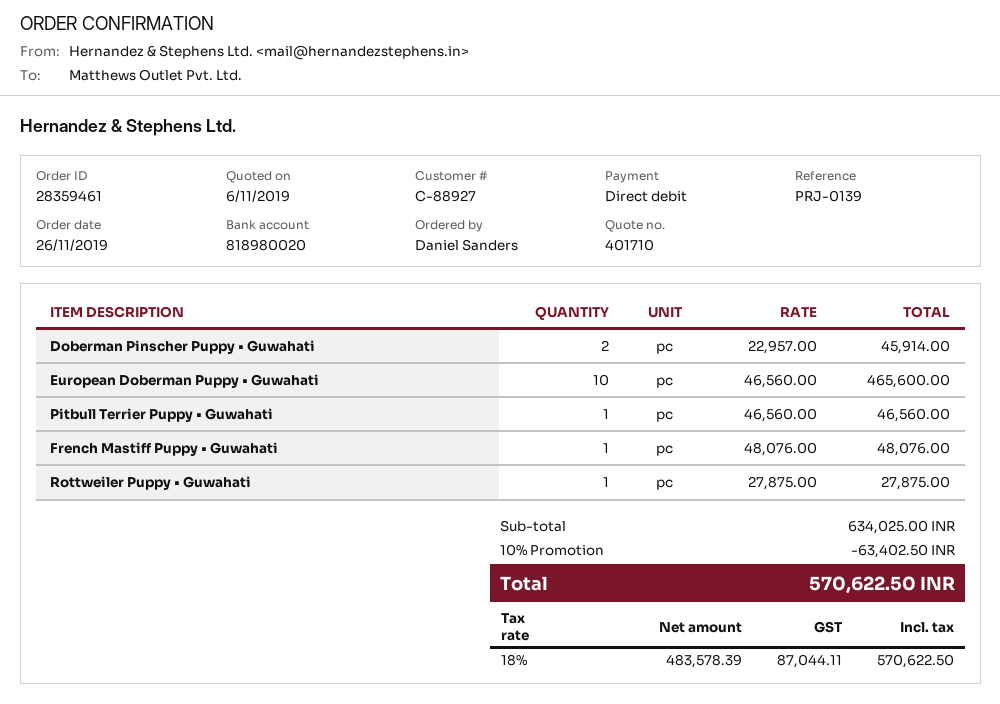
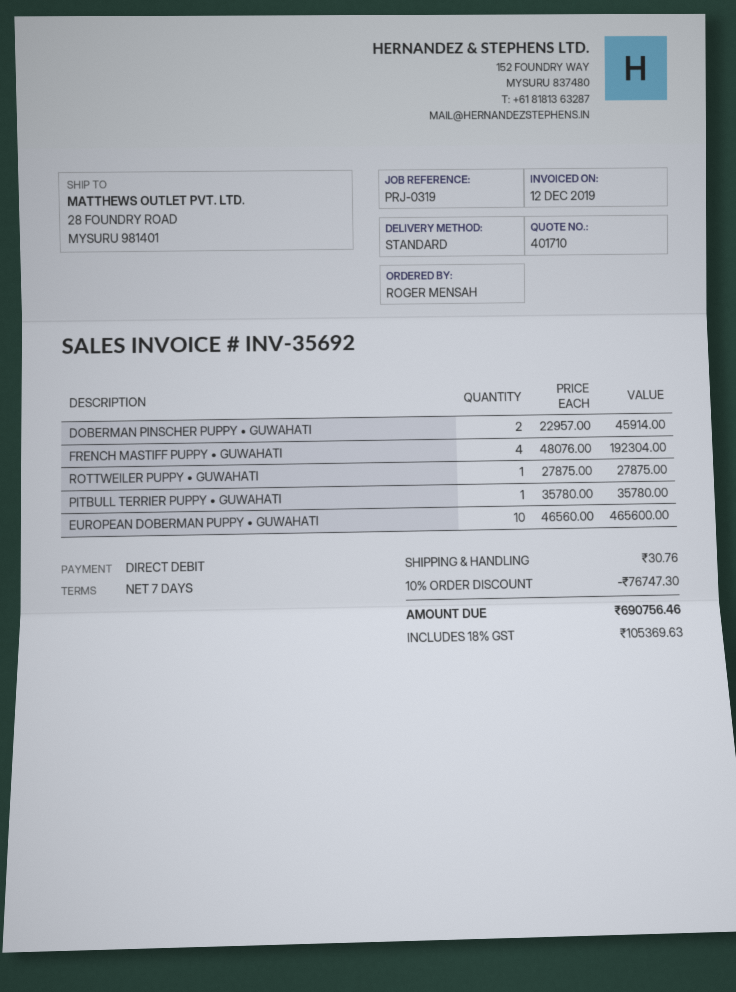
reference: PRJ-0139 -> PRJ-0319
ordered by: Daniel Sanders -> ROGER MENSAH
Pitbull Terrier Puppy • Guwahati: 1 x 46560.00 = 46560.00 -> 1 x 35780.00 = 35780.00
French Mastiff Puppy • Guwahati: 1 x 48076.00 = 48076.00 -> 4 x 48076.00 = 192304.00
discount: 10% = 63402.50 -> 10% = 76747.30
shipping: none -> 30.76
tax: 18% = 87044.11 -> 18% = 105369.63
total: 570622.50 -> 690756.46

